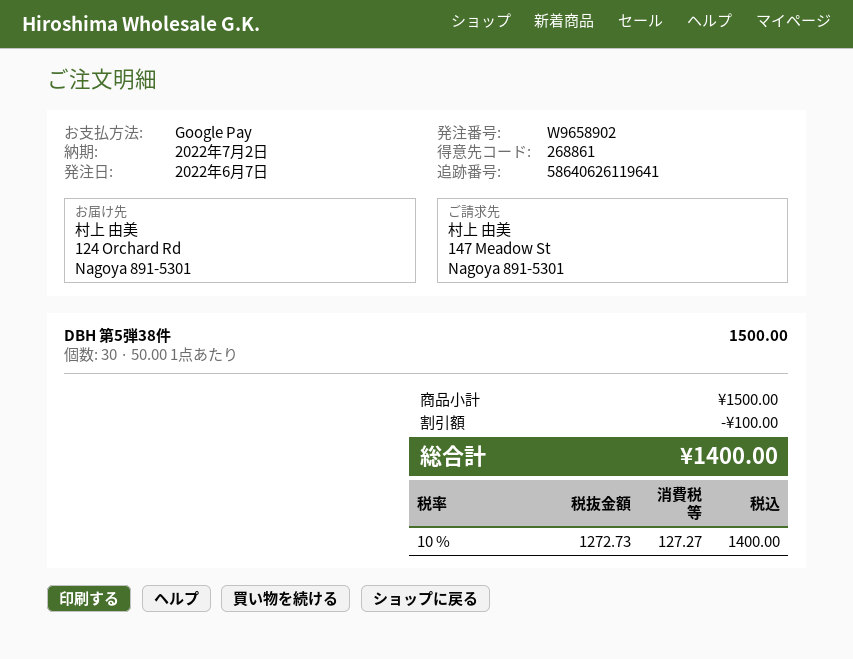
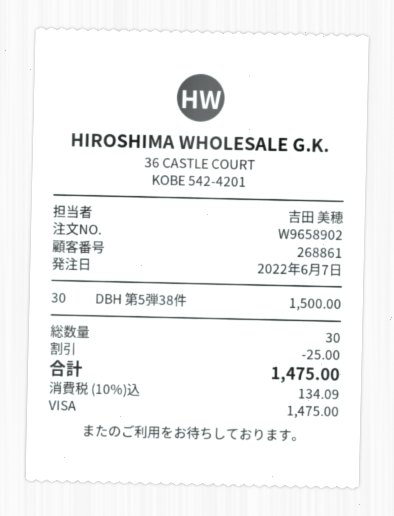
payment method: Google Pay -> Visa
discount: 100.00 -> 25.00
tax: 10% = 127.27 -> 10% = 134.09
total: 1400.00 -> 1475.00

